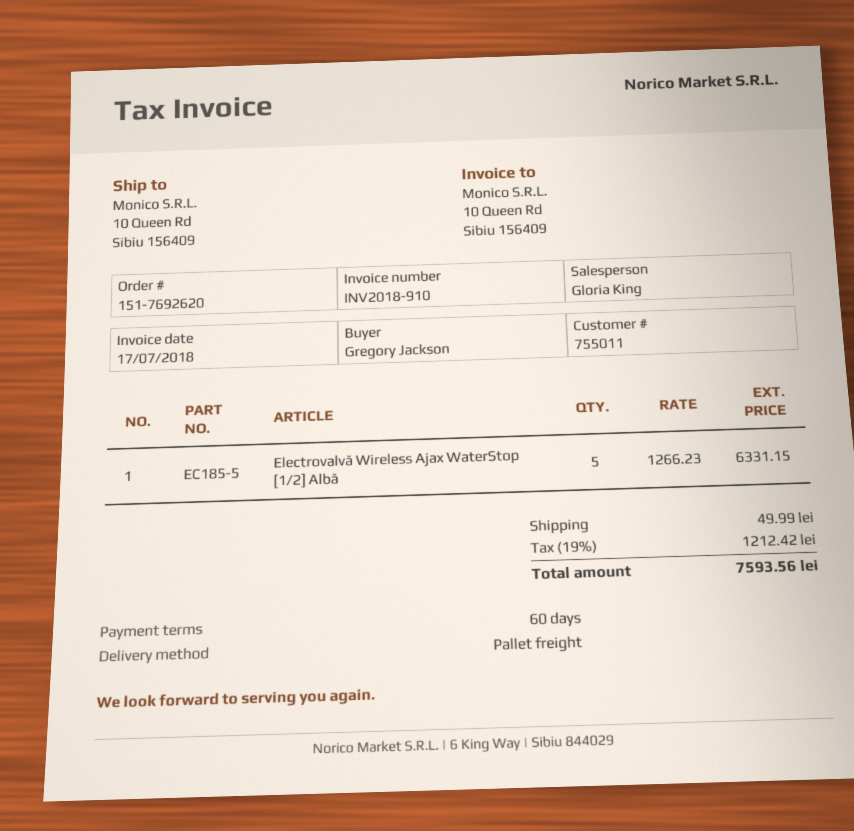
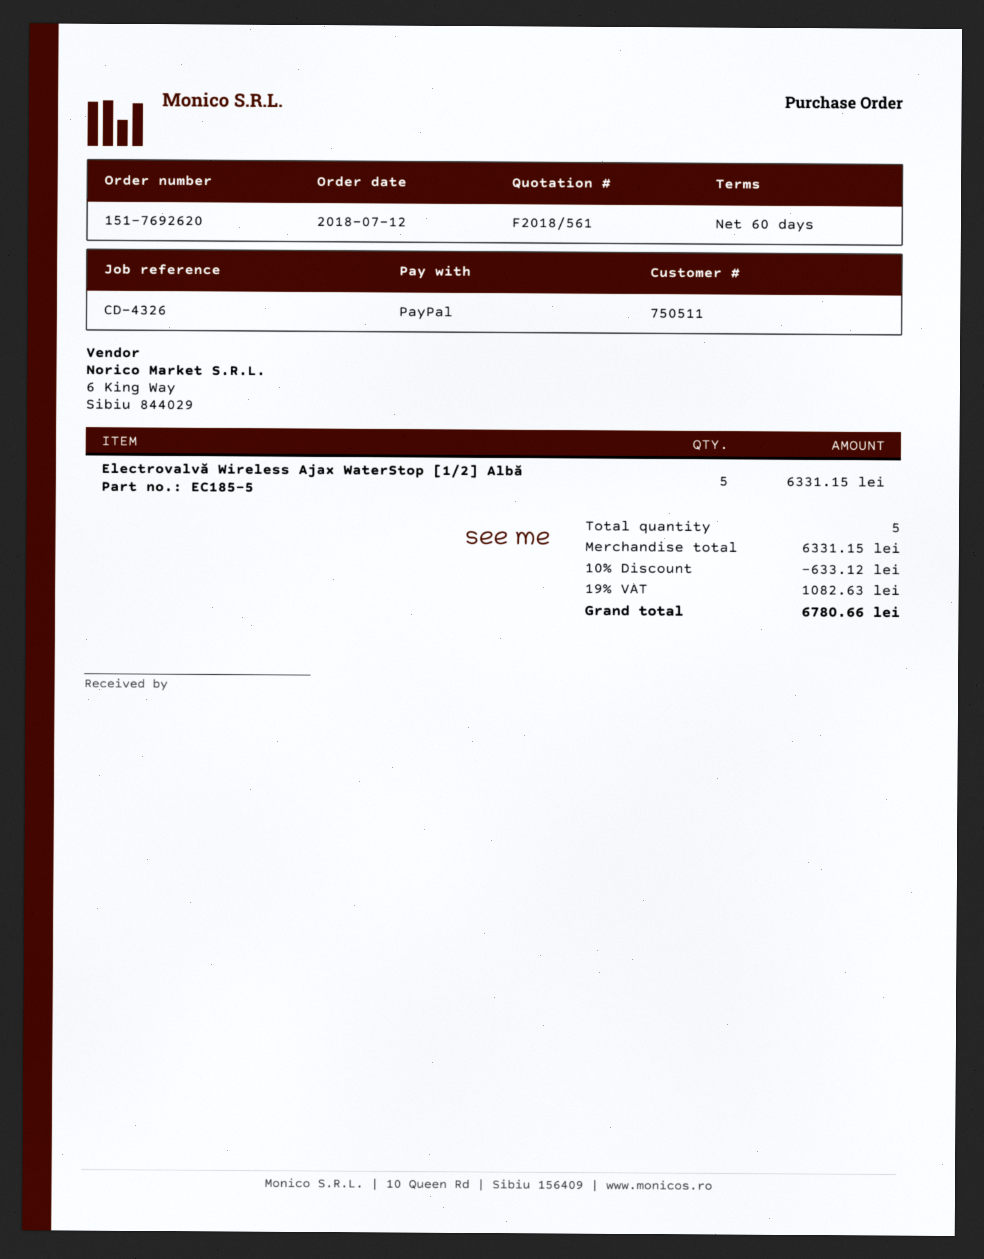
customer number: 755011 -> 750511
discount: none -> 10% = 633.12
shipping: 49.99 -> none
tax: 19% = 1212.42 -> 19% = 1082.63
total: 7593.56 -> 6780.66

